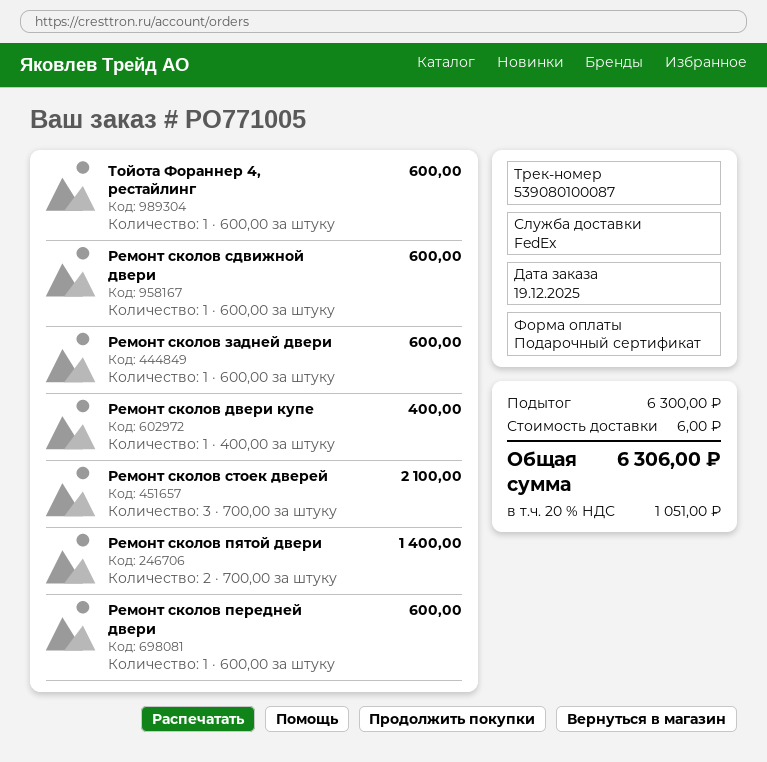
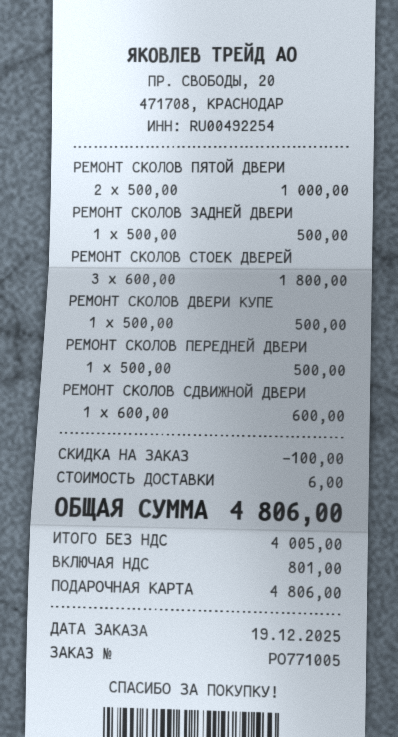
Тойота Фораннер 4, рестайлинг: 1 x 600.00 = 600.00 -> none
Ремонт сколов задней двери: 1 x 600.00 = 600.00 -> 1 x 500.00 = 500.00
Ремонт сколов двери купе: 1 x 400.00 = 400.00 -> 1 x 500.00 = 500.00
Ремонт сколов стоек дверей: 3 x 700.00 = 2100.00 -> 3 x 600.00 = 1800.00
Ремонт сколов пятой двери: 2 x 700.00 = 1400.00 -> 2 x 500.00 = 1000.00
Ремонт сколов передней двери: 1 x 600.00 = 600.00 -> 1 x 500.00 = 500.00
discount: none -> 100.00
tax: 1051.00 -> 801.00
total: 6306.00 -> 4806.00

